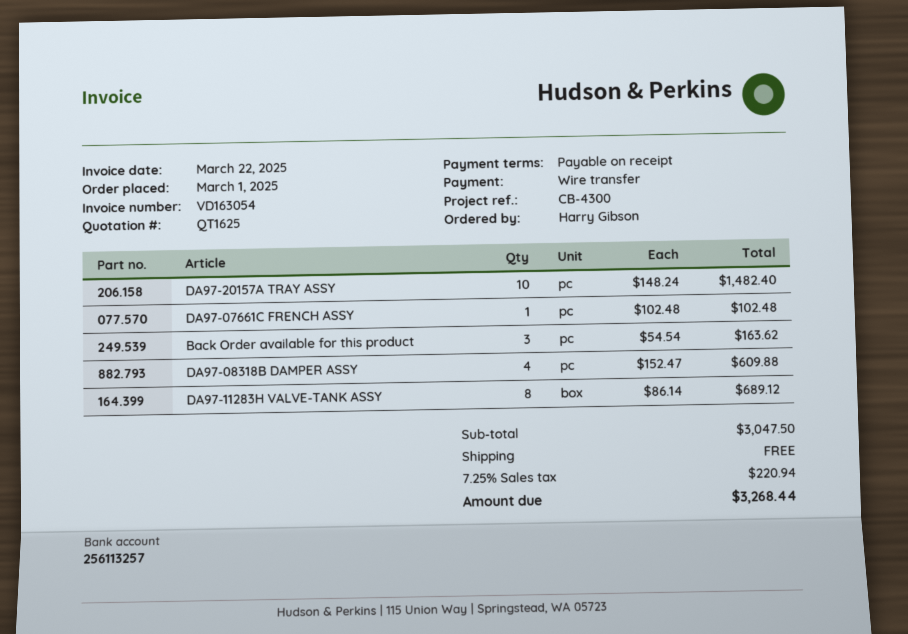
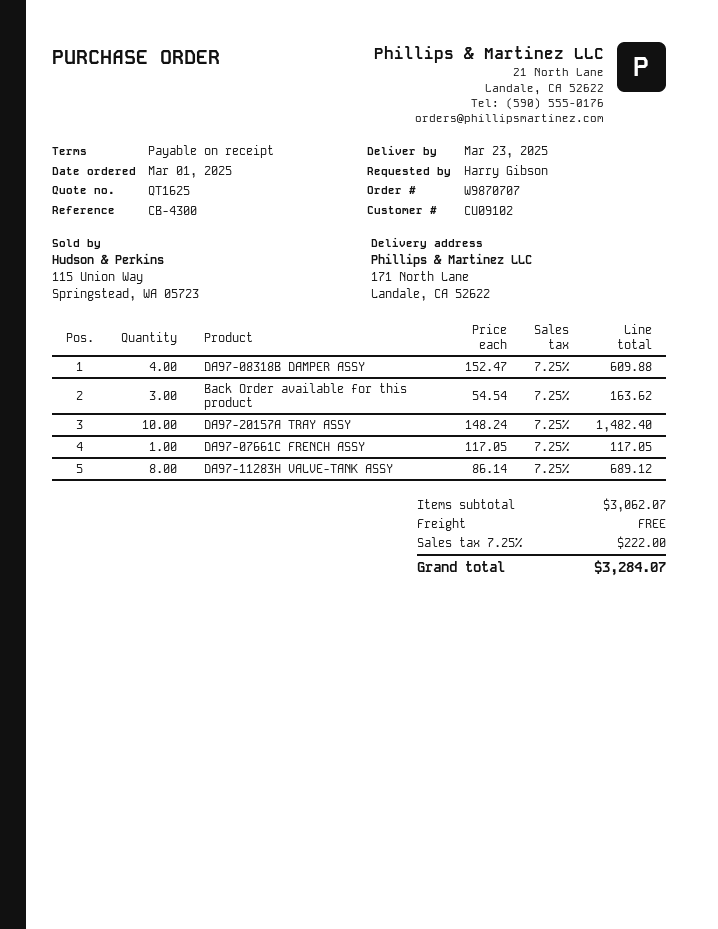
DA97-07661C FRENCH ASSY: 1 x 102.48 = 102.48 -> 1 x 117.05 = 117.05
subtotal: 3047.50 -> 3062.07
tax: 7.25% = 220.94 -> 7.25% = 222.00
total: 3268.44 -> 3284.07

